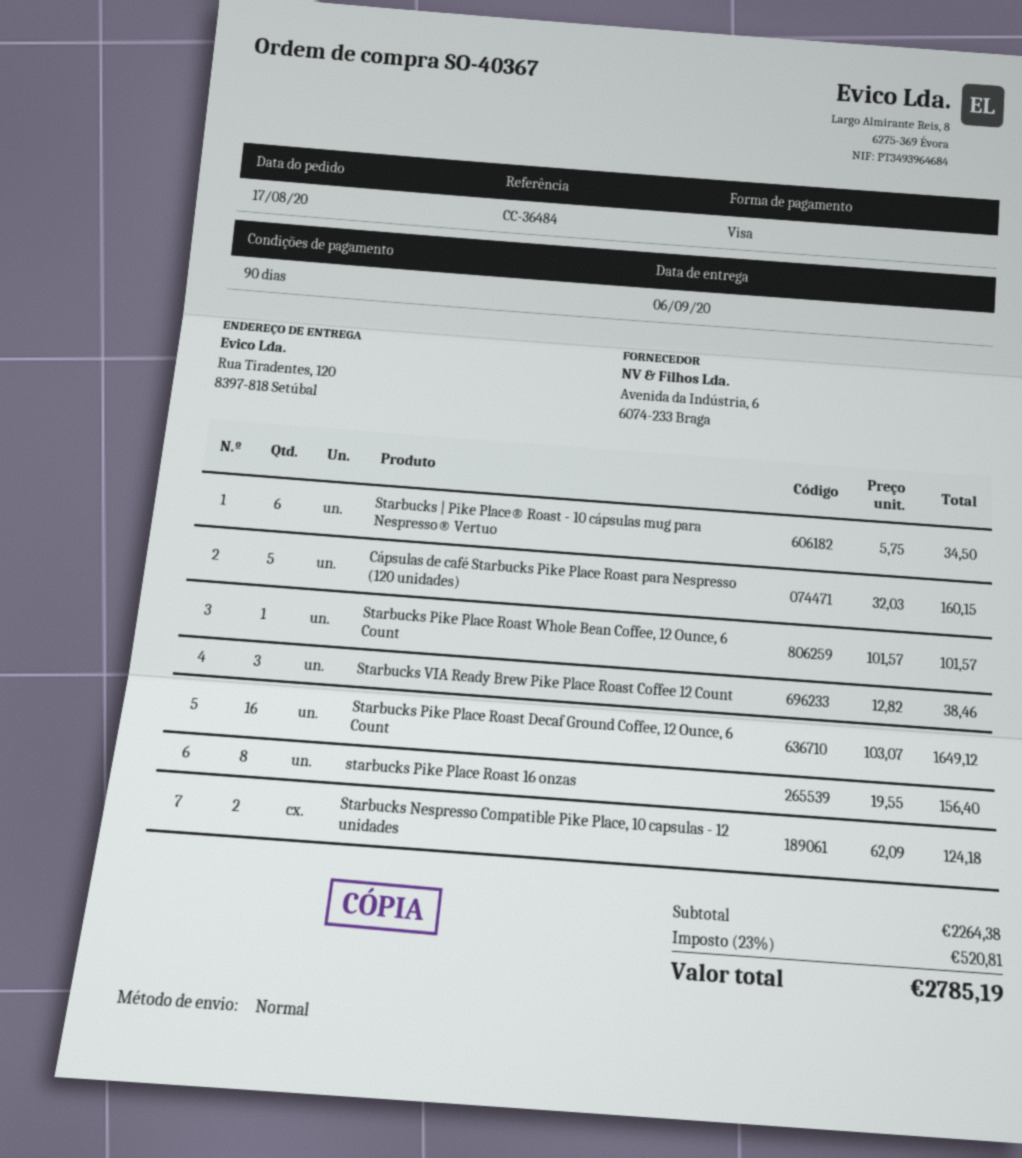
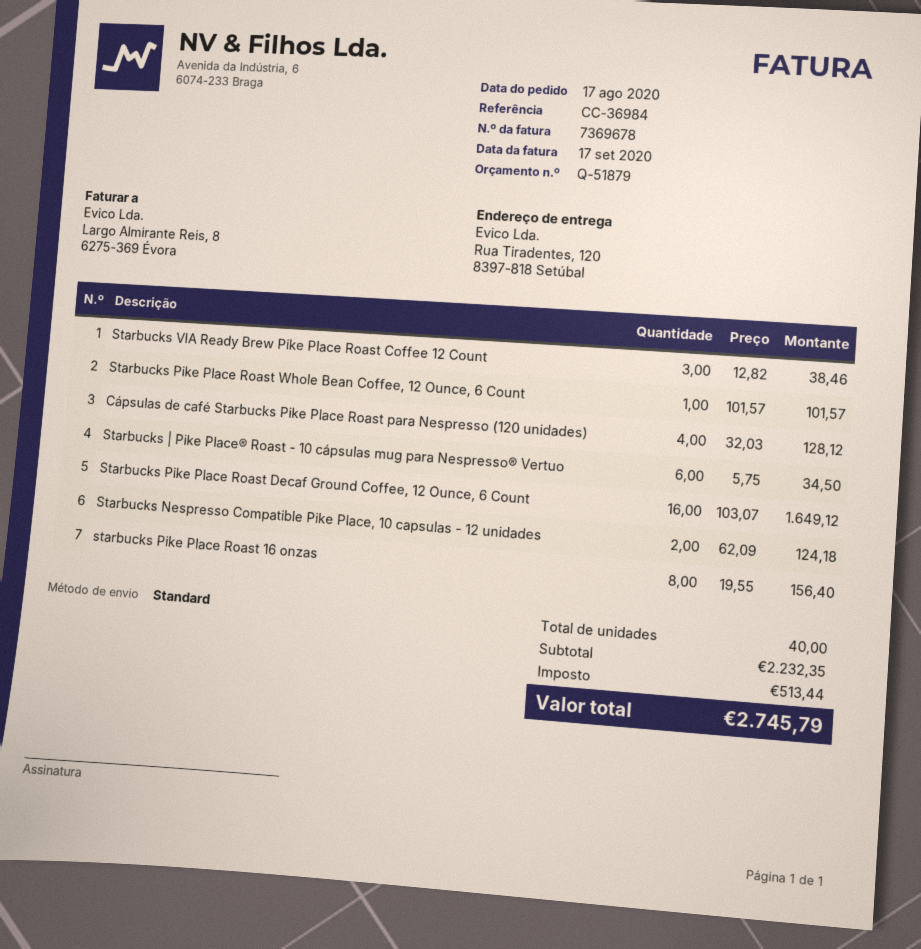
reference: CC-36484 -> CC-36984
Cápsulas de café Starbucks Pike Place Roast para Nespresso (120 unidades): 5 x 32.03 = 160.15 -> 4 x 32.03 = 128.12
subtotal: 2264.38 -> 2232.35
tax: 520.81 -> 513.44
total: 2785.19 -> 2745.79

